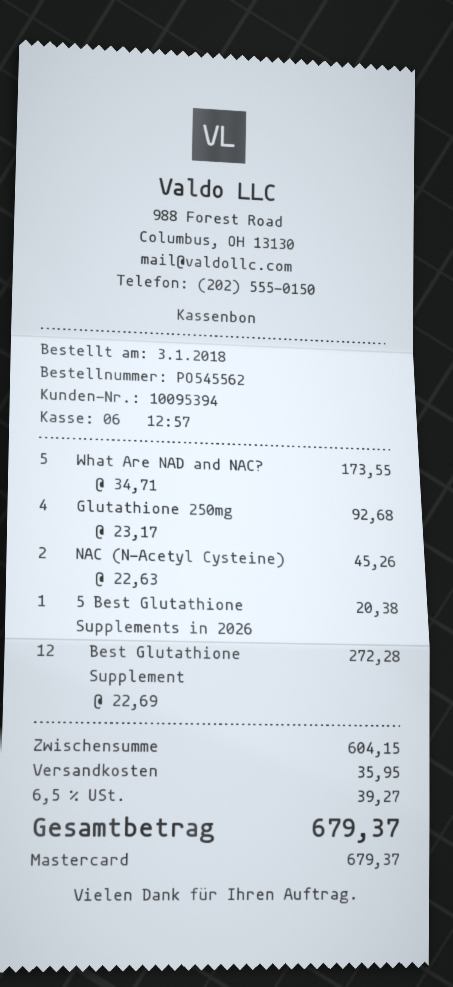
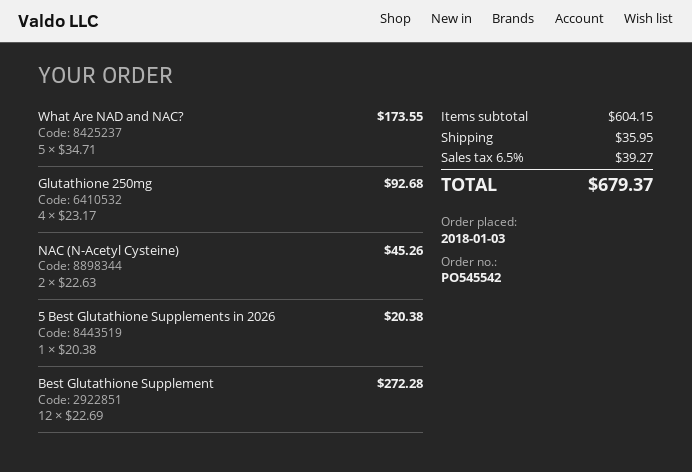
order number: PO545562 -> PO545542

